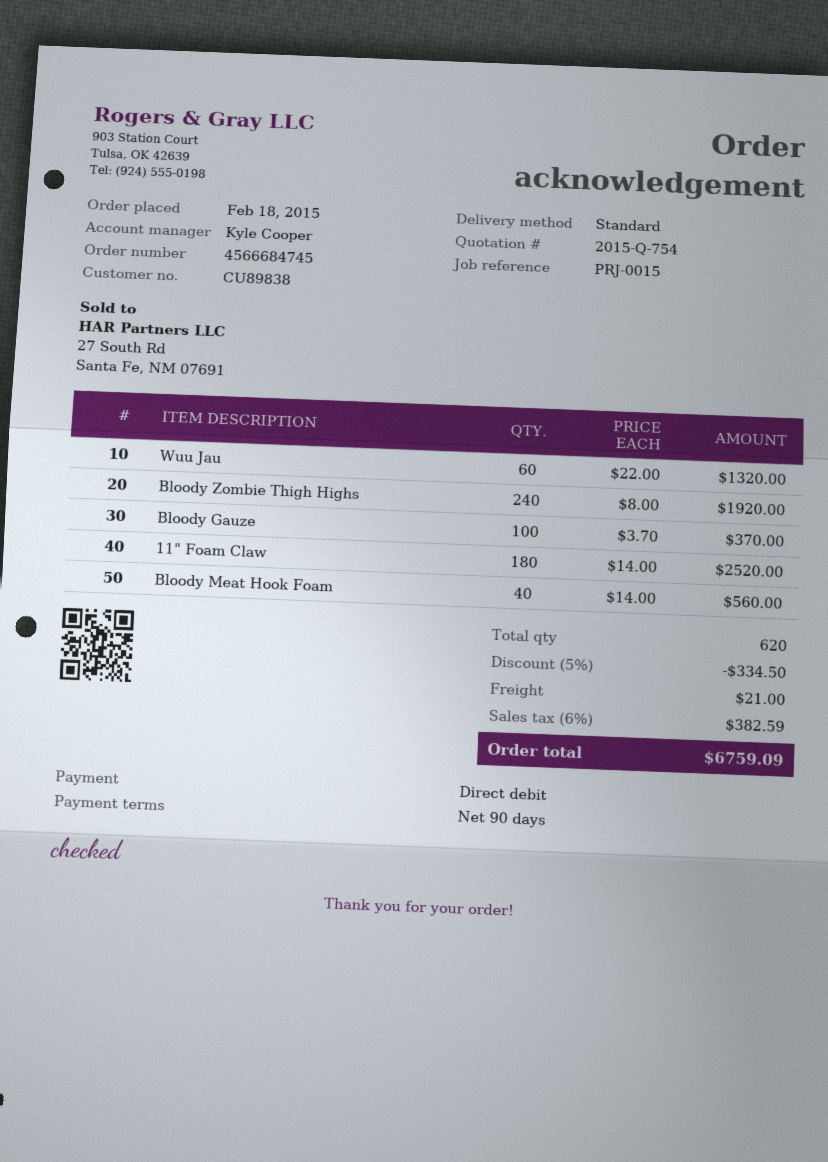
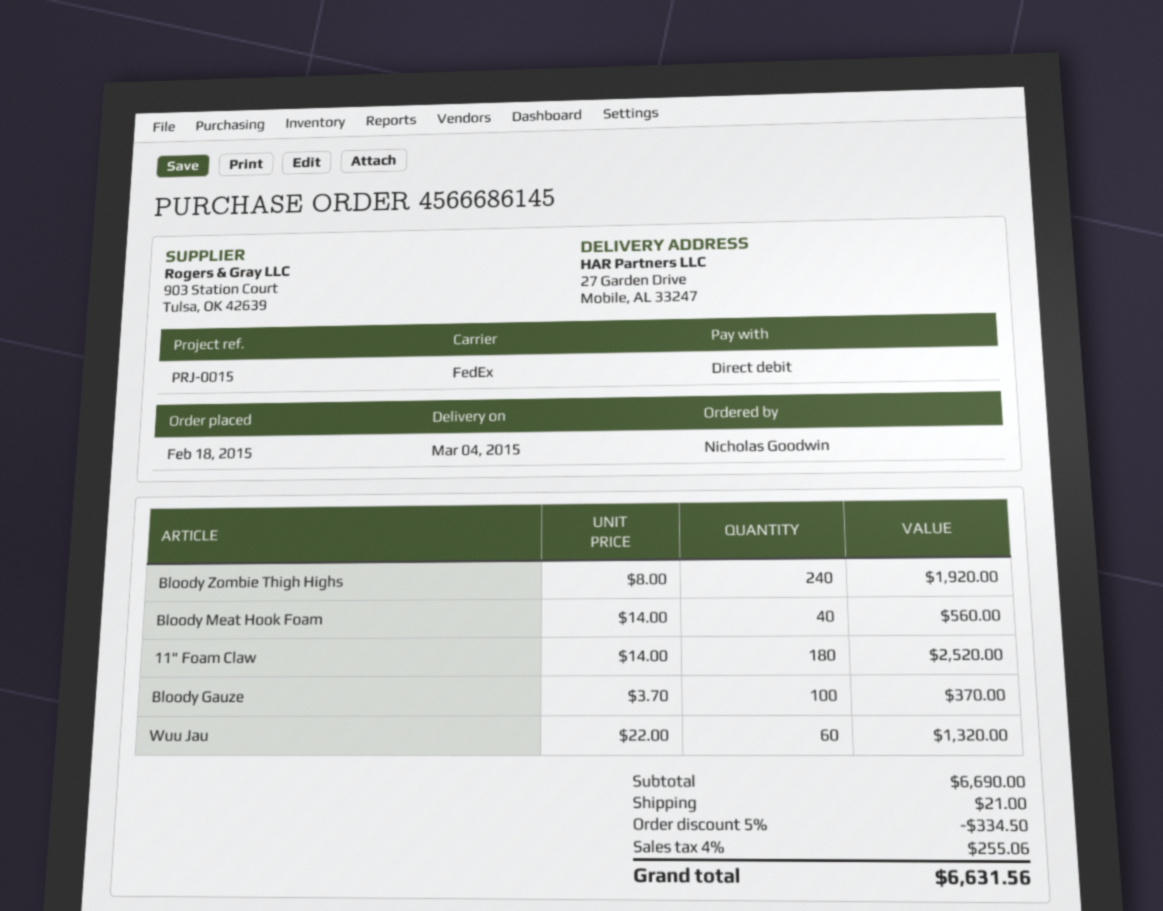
order number: 4566684745 -> 4566686145
shipping method: standard -> FedEx
tax: 6% = 382.59 -> 4% = 255.06
total: 6759.09 -> 6631.56

